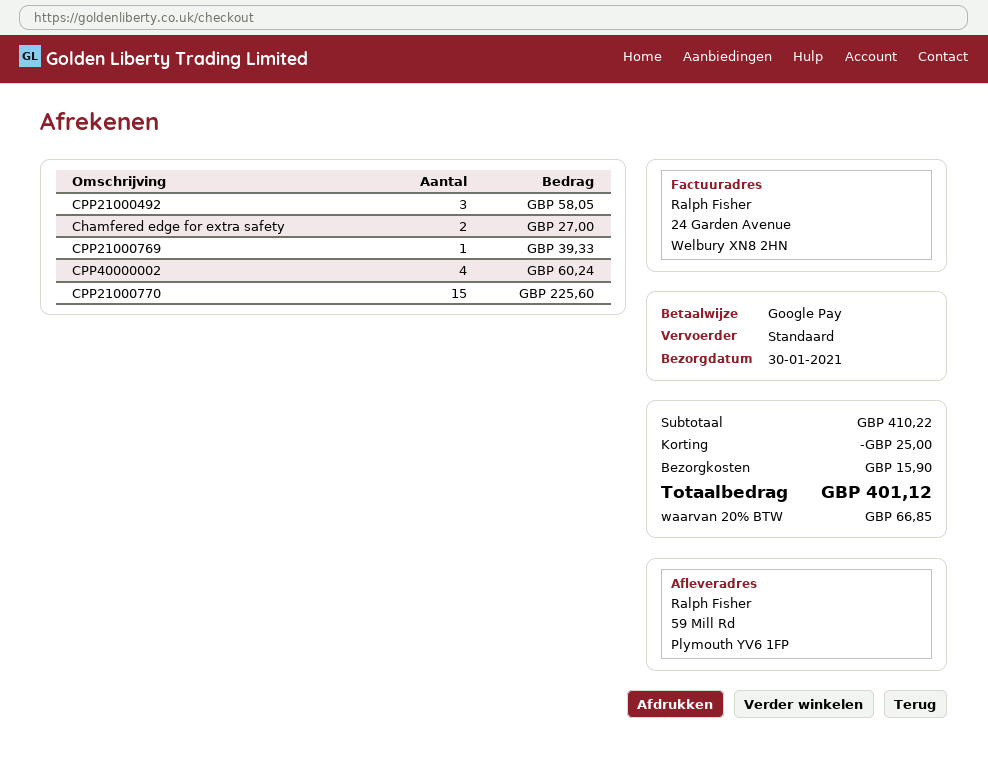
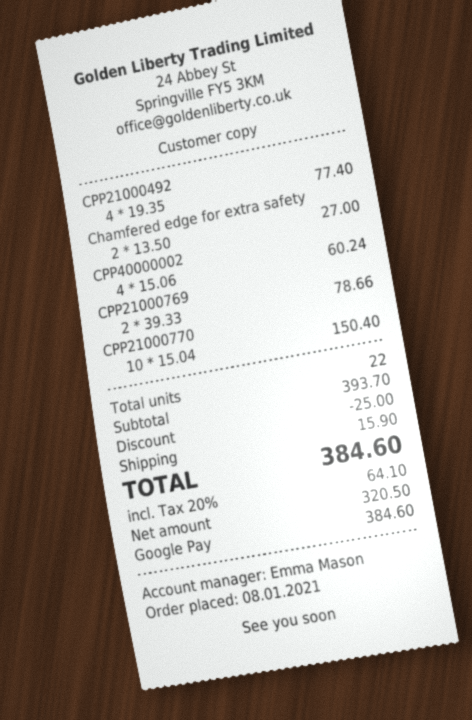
CPP21000492: 3 for 58.05 -> 4 for 77.40
CPP21000769: 1 for 39.33 -> 2 for 78.66
CPP21000770: 15 for 225.60 -> 10 for 150.40
subtotal: 410.22 -> 393.70
tax: 20% = 66.85 -> 20% = 64.10
total: 401.12 -> 384.60

